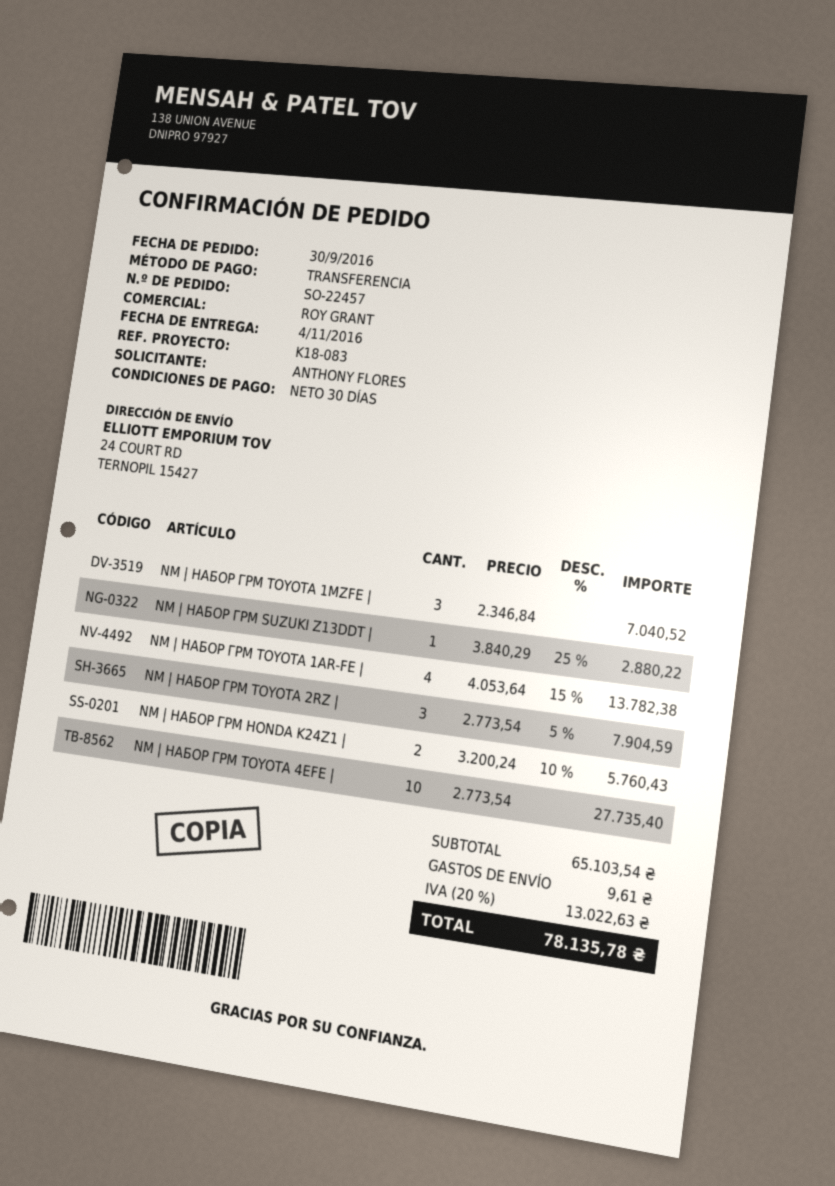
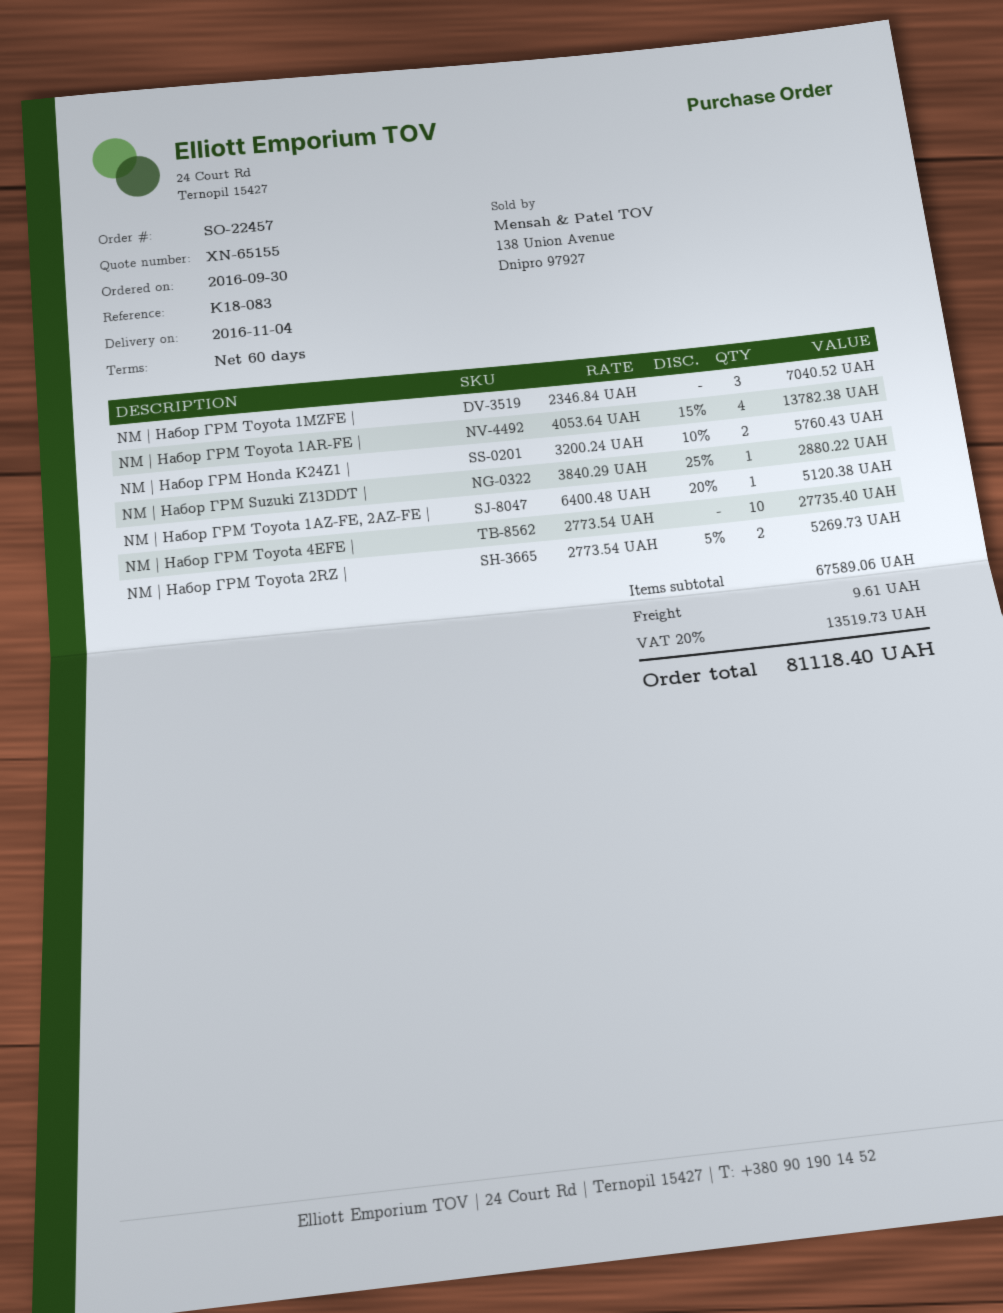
payment terms: 30 days -> 60 days
NM | НАБОР ГРМ TOYOTA 2RZ |: 3 x 2773.54 - 5% = 7904.59 -> 2 x 2773.54 - 5% = 5269.73
NM | Набор ГРМ Toyota 1AZ-FE, 2AZ-FE |: none -> 1 x 6400.48 - 20% = 5120.38
subtotal: 65103.54 -> 67589.06
tax: 20% = 13022.63 -> 20% = 13519.73
total: 78135.78 -> 81118.40

